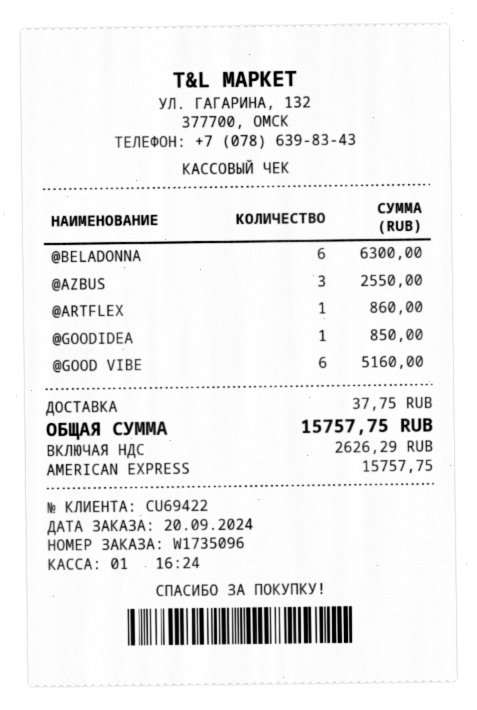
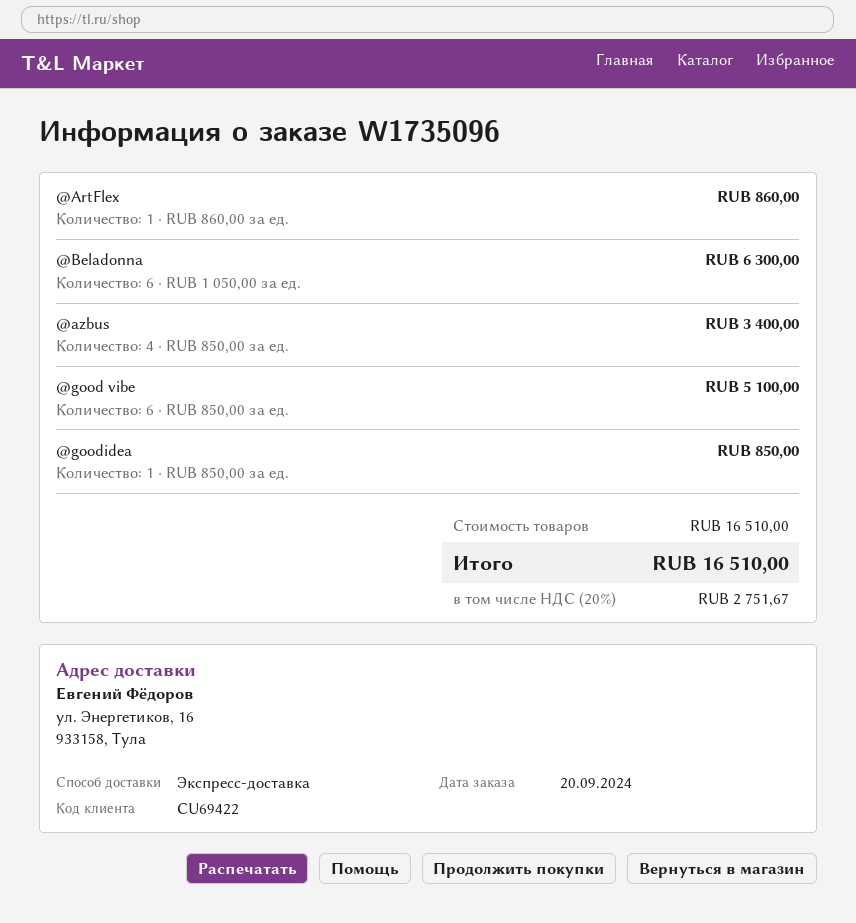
@AZBUS: 3 for 2550.00 -> 4 for 3400.00
@GOOD VIBE: 6 for 5160.00 -> 6 for 5100.00
shipping: 37.75 -> none
tax: 2626.29 -> 2751.67
total: 15757.75 -> 16510.00

